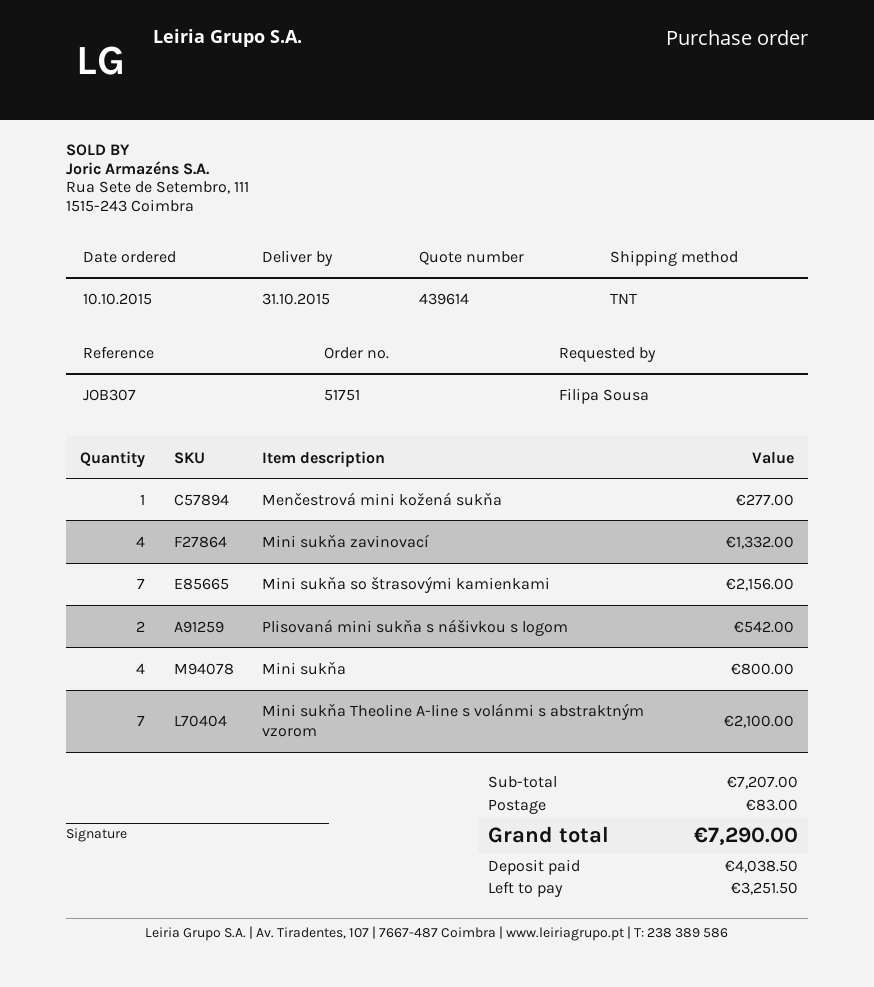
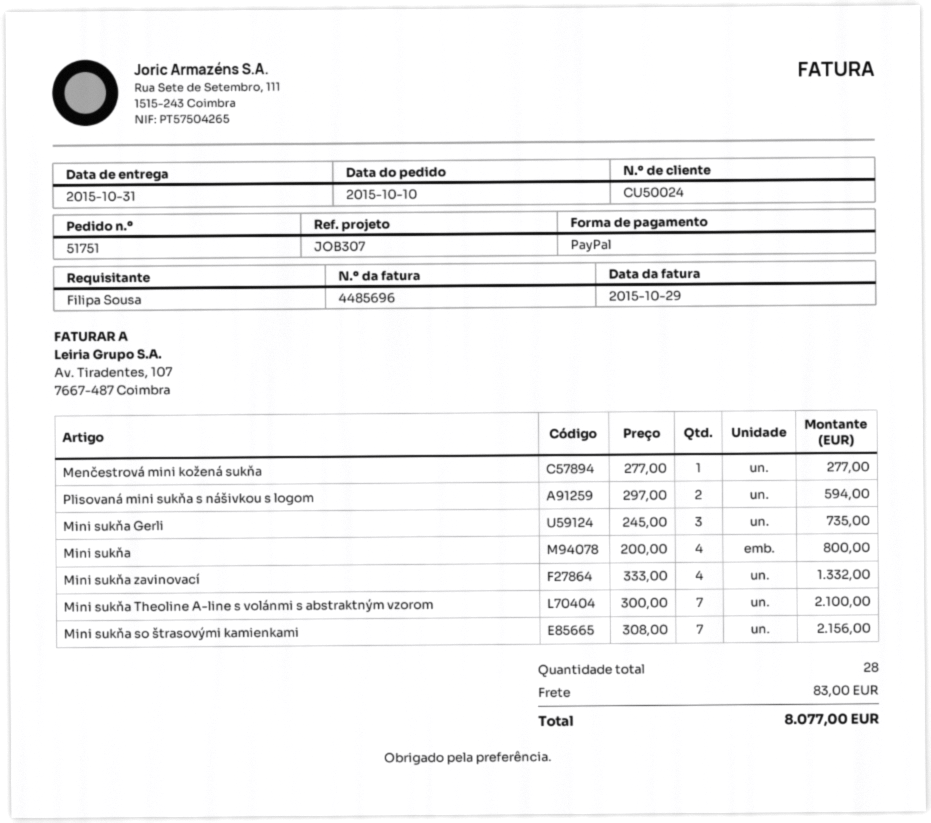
Plisovaná mini sukňa s nášivkou s logom: 2 for 542.00 -> 2 for 594.00
Mini sukňa Gerli: none -> 3 for 735.00
total: 7290.00 -> 8077.00

